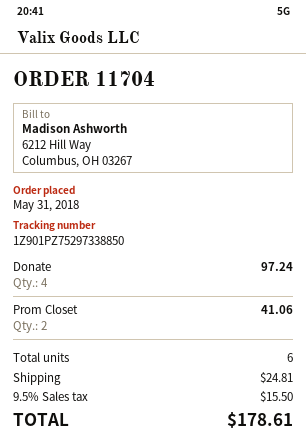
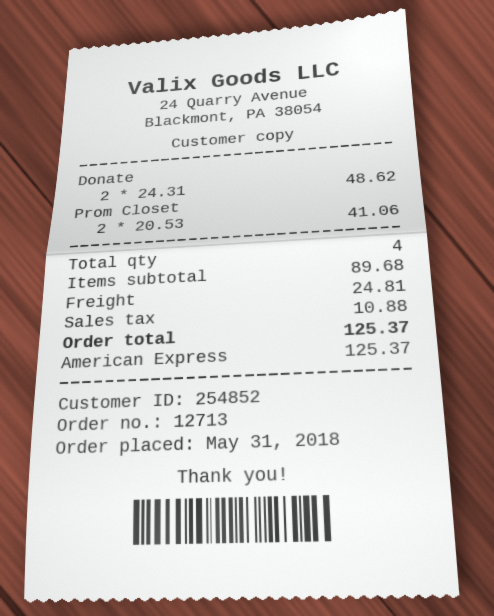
order number: 11704 -> 12713
Donate: 4 for 97.24 -> 2 for 48.62
total quantity: 6 -> 4
tax: 15.50 -> 10.88
total: 178.61 -> 125.37

